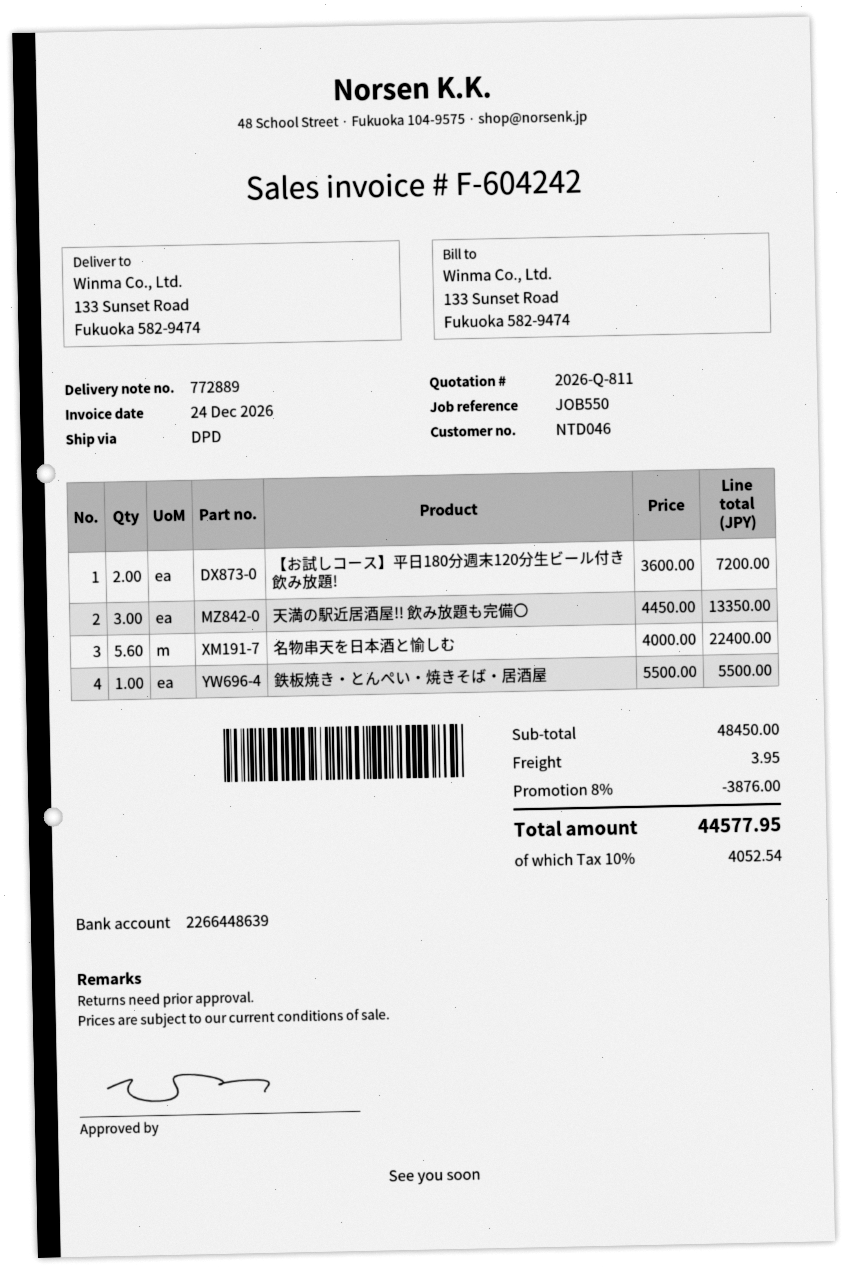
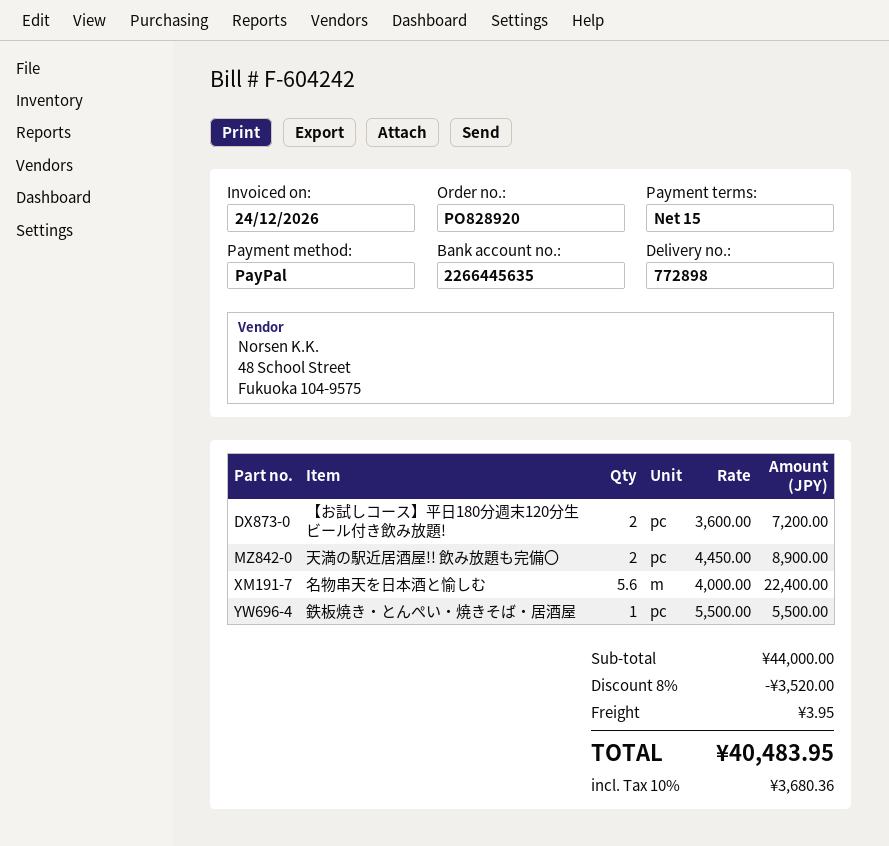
delivery note number: 772889 -> 772898
bank account: 2266448639 -> 2266445635
天満の駅近居酒屋!! 飲み放題も完備〇: 3 x 4450.00 = 13350.00 -> 2 x 4450.00 = 8900.00
subtotal: 48450.00 -> 44000.00
discount: 8% = 3876.00 -> 8% = 3520.00
tax: 10% = 4052.54 -> 10% = 3680.36
total: 44577.95 -> 40483.95

